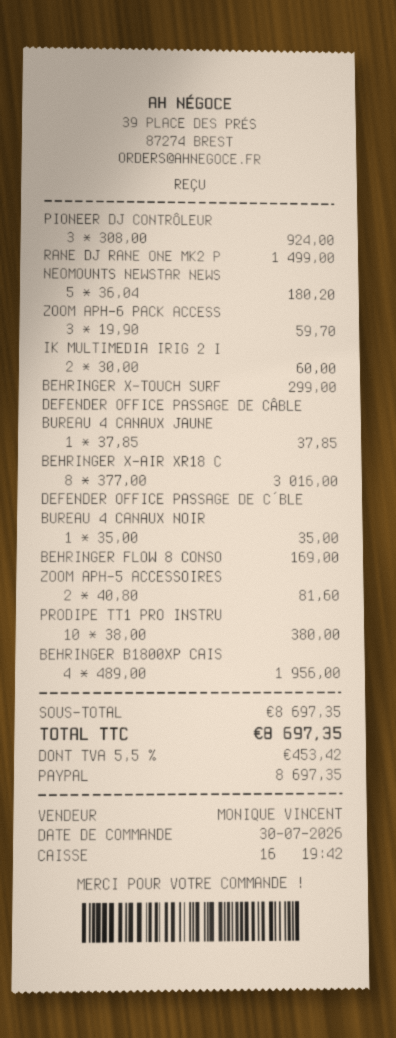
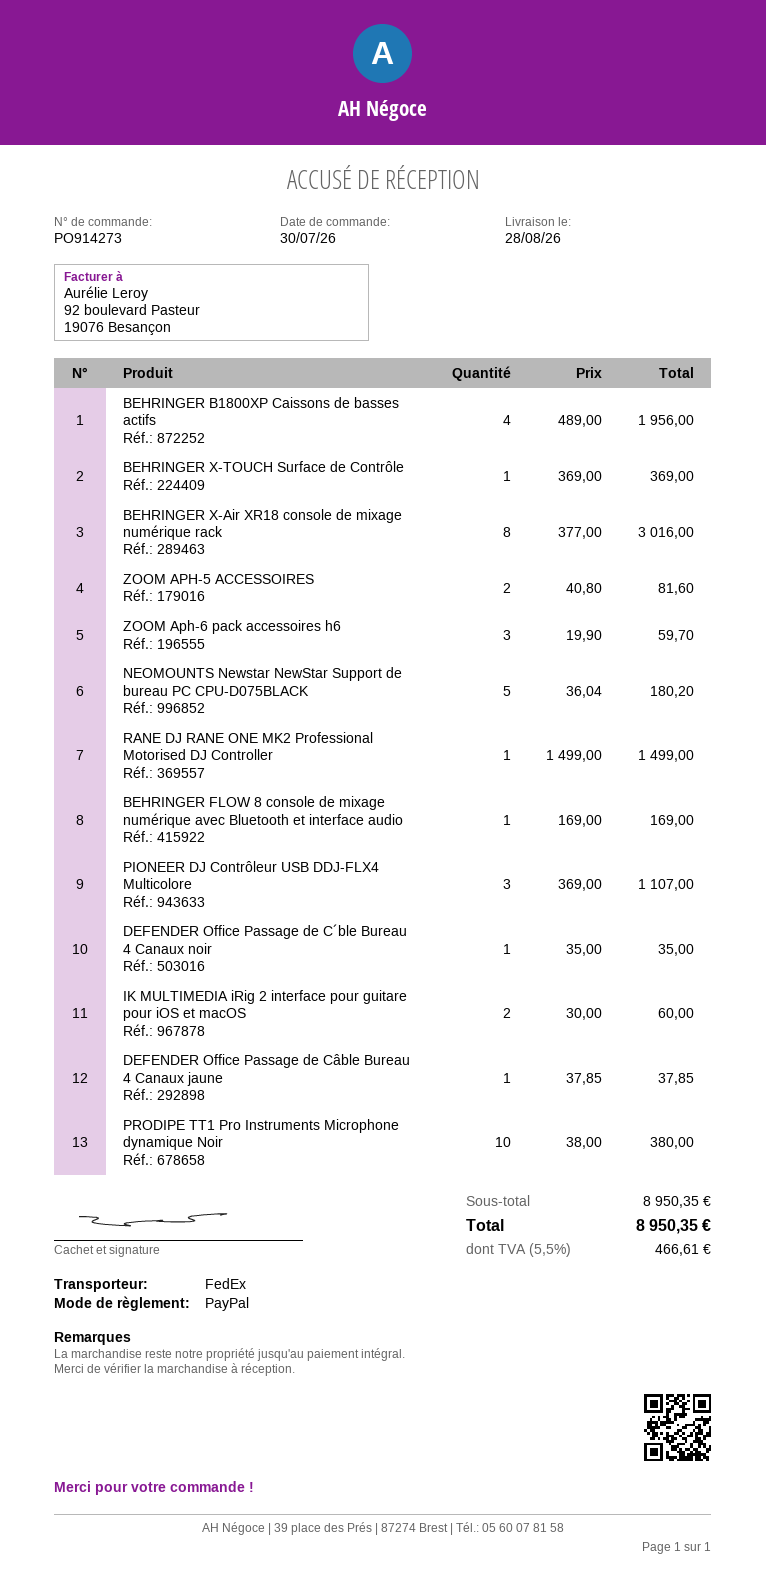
PIONEER DJ CONTRÔLEUR: 3 x 308.00 = 924.00 -> 3 x 369.00 = 1107.00
BEHRINGER X-TOUCH SURF: 1 x 299.00 = 299.00 -> 1 x 369.00 = 369.00
subtotal: 8697.35 -> 8950.35
tax: 5.5% = 453.42 -> 5.5% = 466.61
total: 8697.35 -> 8950.35

